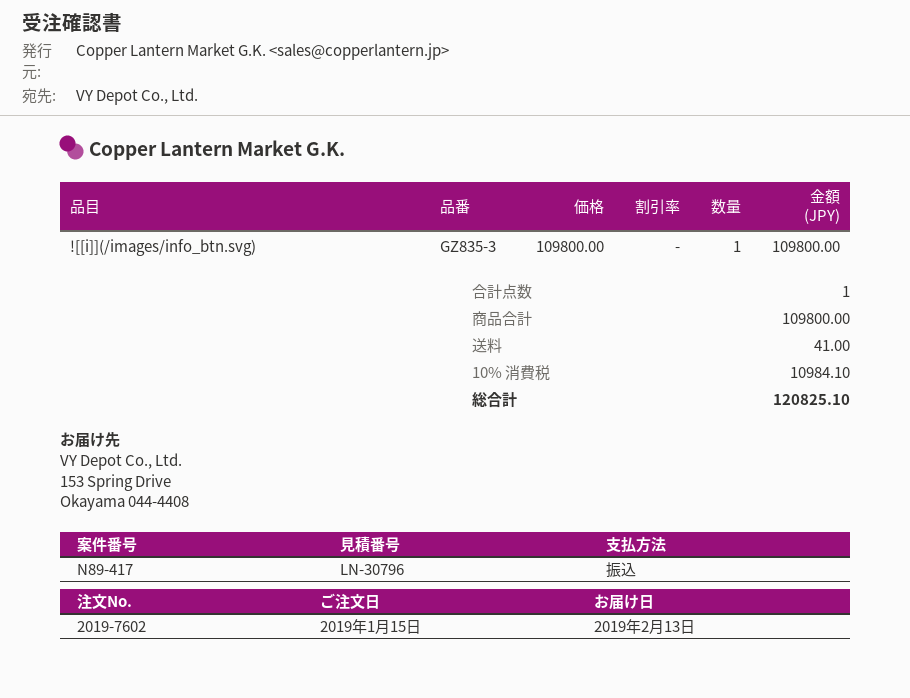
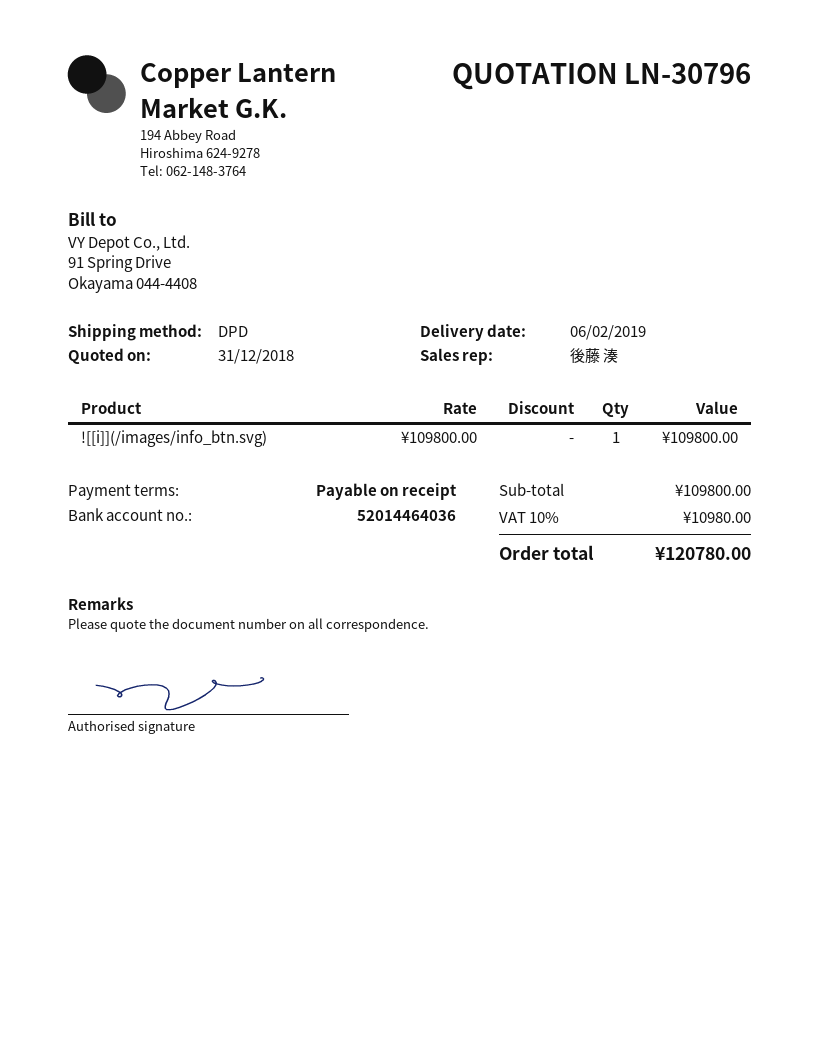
delivery date: 2019-02-13 -> 2019-02-06
shipping: 41.00 -> none
tax: 10% = 10984.10 -> 10% = 10980.00
total: 120825.10 -> 120780.00

